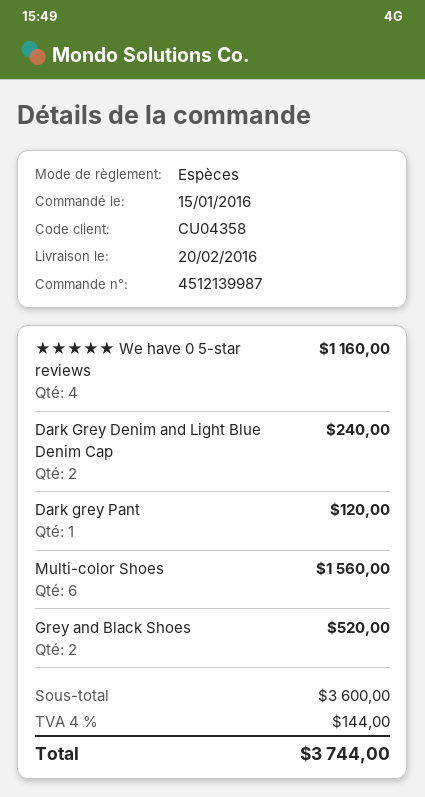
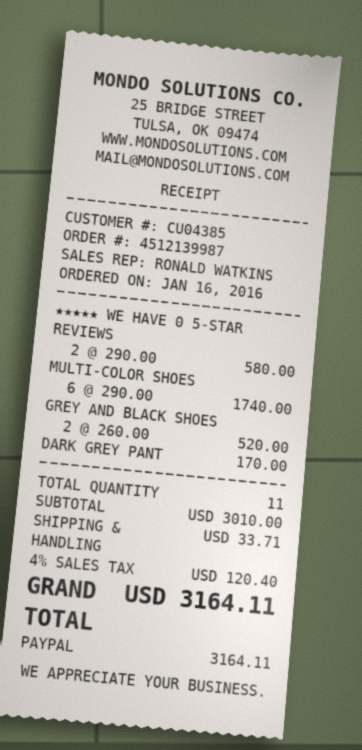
order date: 2016-01-15 -> 2016-01-16
customer number: CU04358 -> CU04385
payment method: cash -> PayPal
★★★★★ We have 0 5-star reviews: 4 for 1160.00 -> 2 for 580.00
Dark Grey Denim and Light Blue Denim Cap: 2 for 240.00 -> none
Dark grey Pant: 1 for 120.00 -> 1 for 170.00
Multi-color Shoes: 6 for 1560.00 -> 6 for 1740.00
subtotal: 3600.00 -> 3010.00
shipping: none -> 33.71
tax: 4% = 144.00 -> 4% = 120.40
total: 3744.00 -> 3164.11

